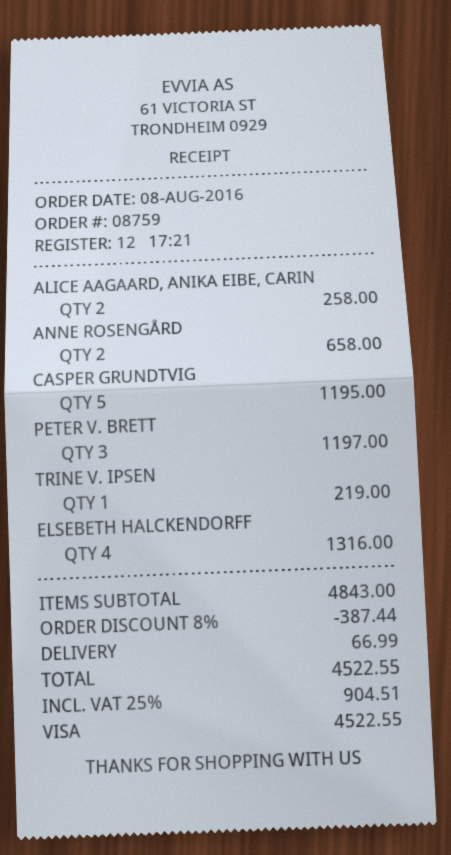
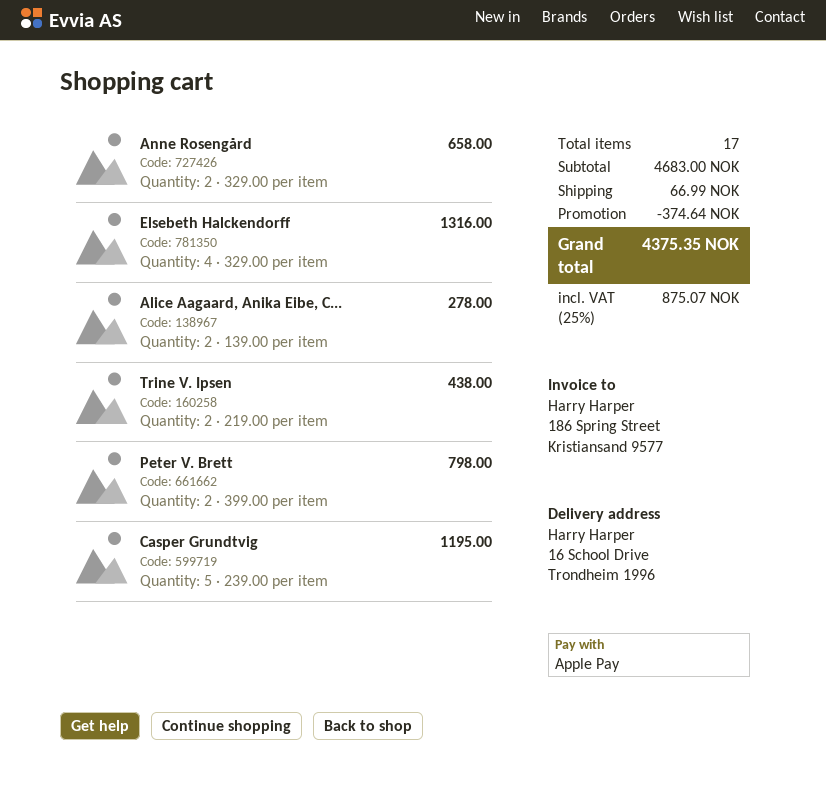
payment method: Visa -> Apple Pay
ALICE AAGAARD, ANIKA EIBE, CARIN: 2 for 258.00 -> 2 for 278.00
PETER V. BRETT: 3 for 1197.00 -> 2 for 798.00
TRINE V. IPSEN: 1 for 219.00 -> 2 for 438.00
subtotal: 4843.00 -> 4683.00
discount: 387.44 -> 374.64
tax: 25% = 904.51 -> 25% = 875.07
total: 4522.55 -> 4375.35

